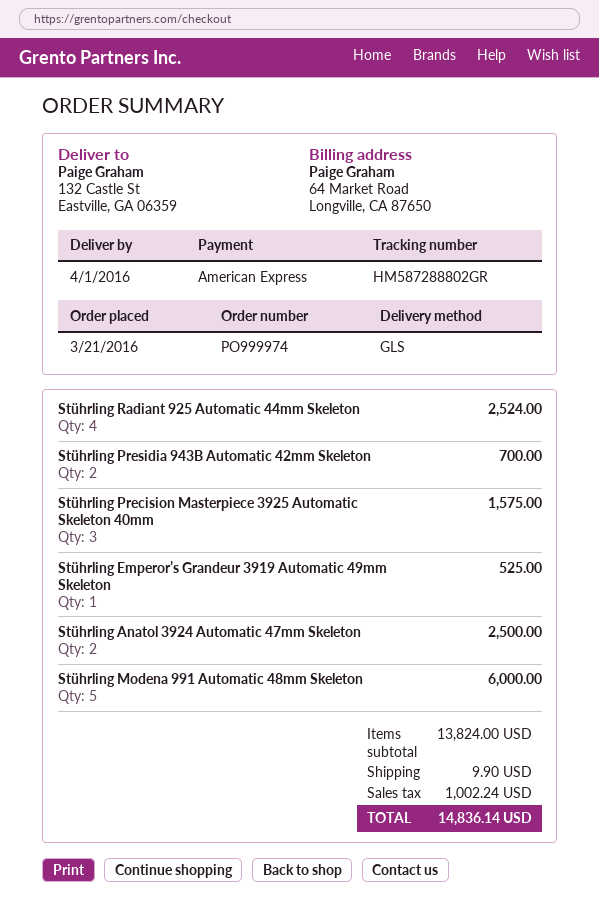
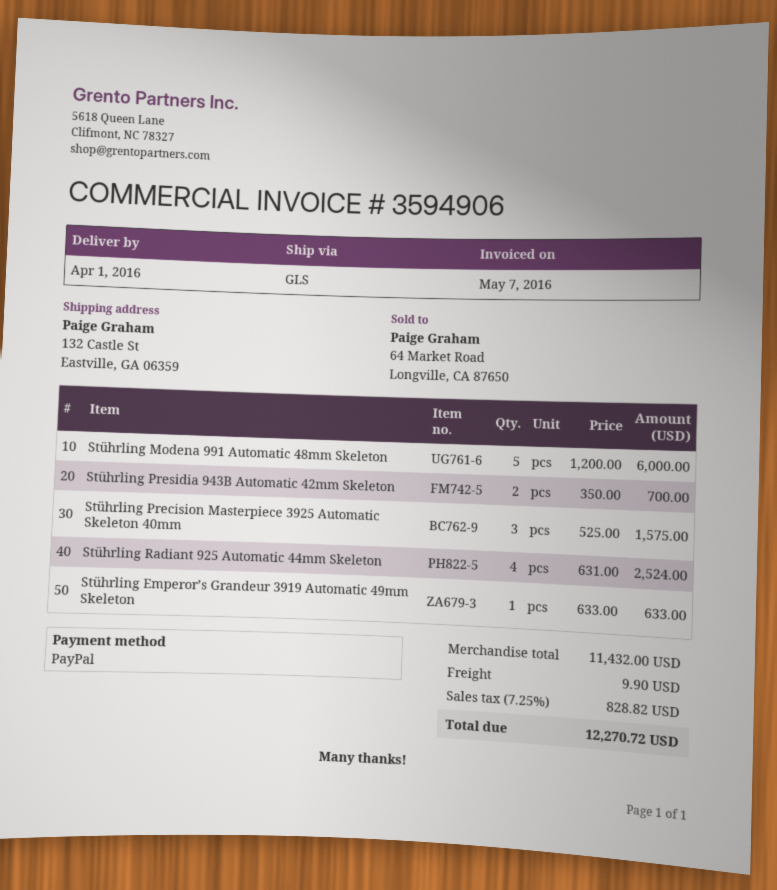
payment method: American Express -> PayPal
Stührling Emperor’s Grandeur 3919 Automatic 49mm Skeleton: 1 for 525.00 -> 1 for 633.00
Stührling Anatol 3924 Automatic 47mm Skeleton: 2 for 2500.00 -> none
subtotal: 13824.00 -> 11432.00
tax: 1002.24 -> 828.82
total: 14836.14 -> 12270.72

